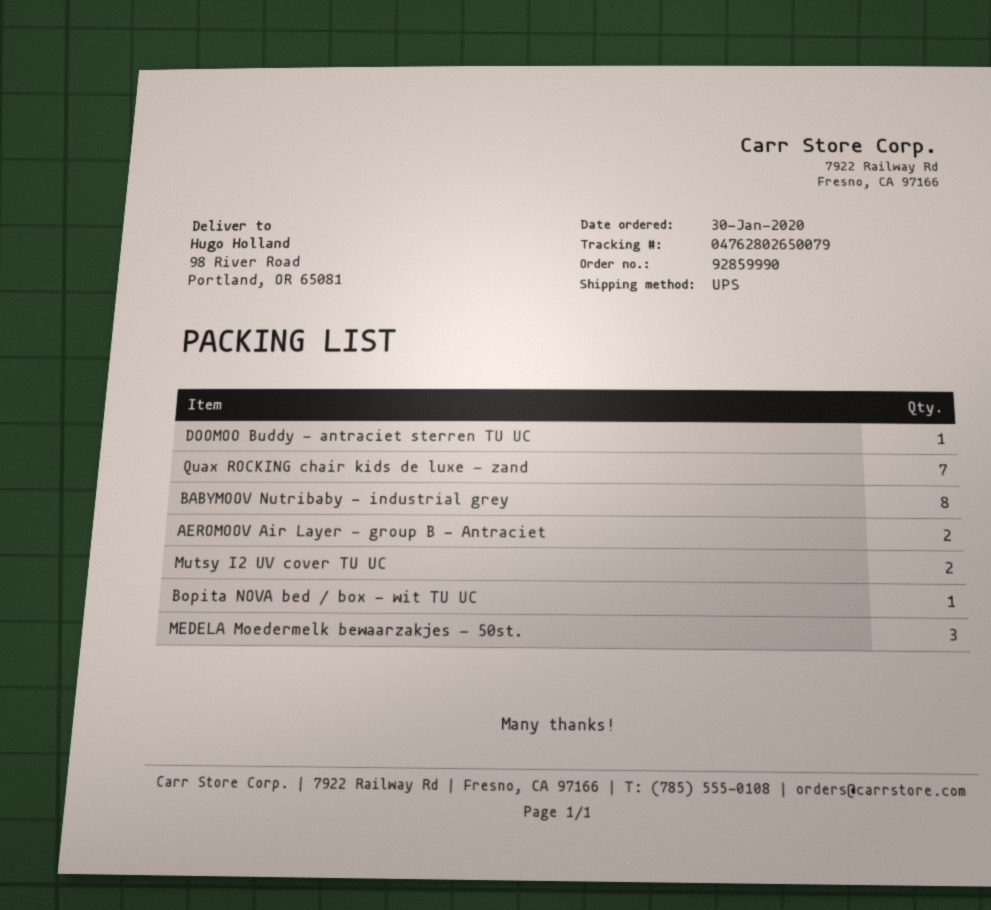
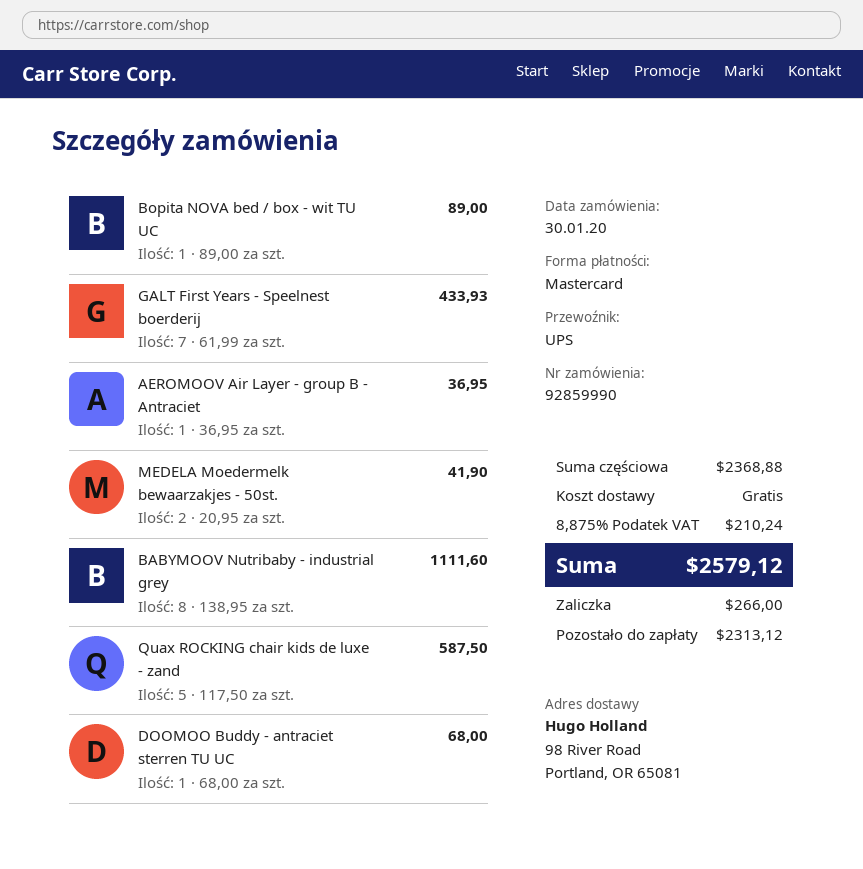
Quax ROCKING chair kids de luxe - zand: 7 -> 5
AEROMOOV Air Layer - group B - Antraciet: 2 -> 1
Mutsy I2 UV cover TU UC: 2 -> none
MEDELA Moedermelk bewaarzakjes - 50st.: 3 -> 2
GALT First Years - Speelnest boerderij: none -> 7

